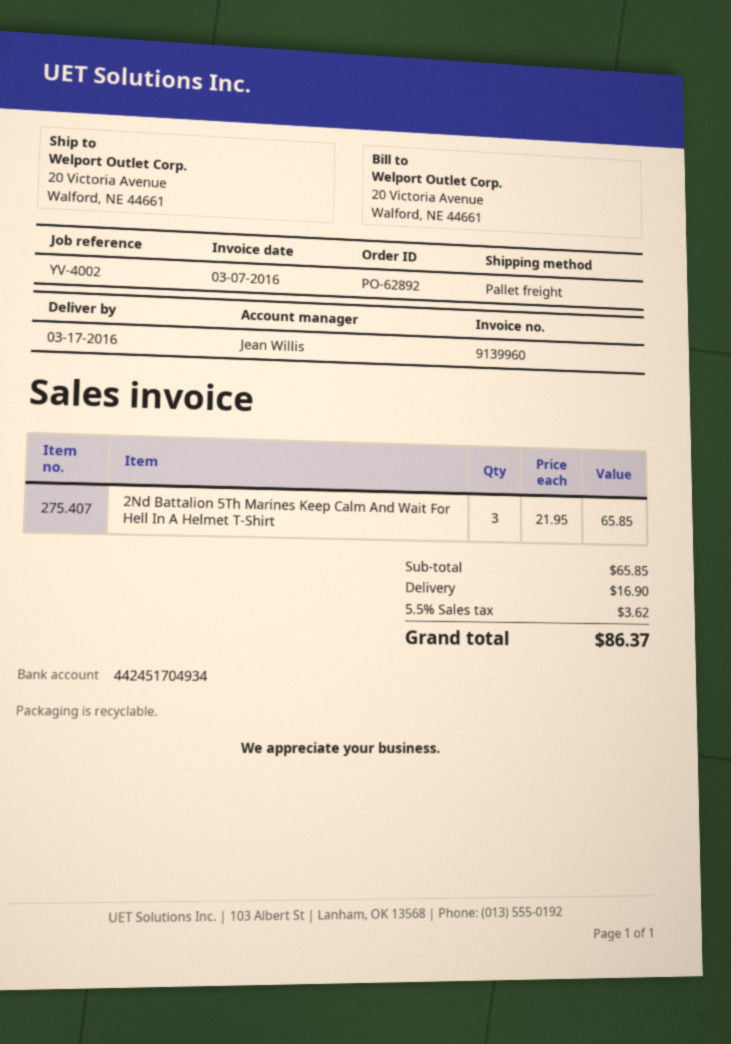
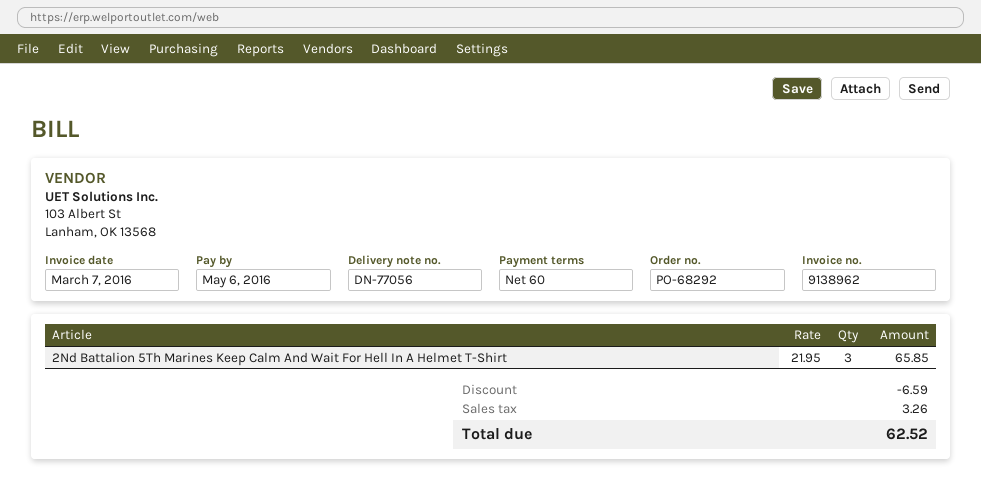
order number: PO-62892 -> PO-68292
invoice number: 9139960 -> 9138962
discount: none -> 6.59
shipping: 16.90 -> none
tax: 3.62 -> 3.26
total: 86.37 -> 62.52

